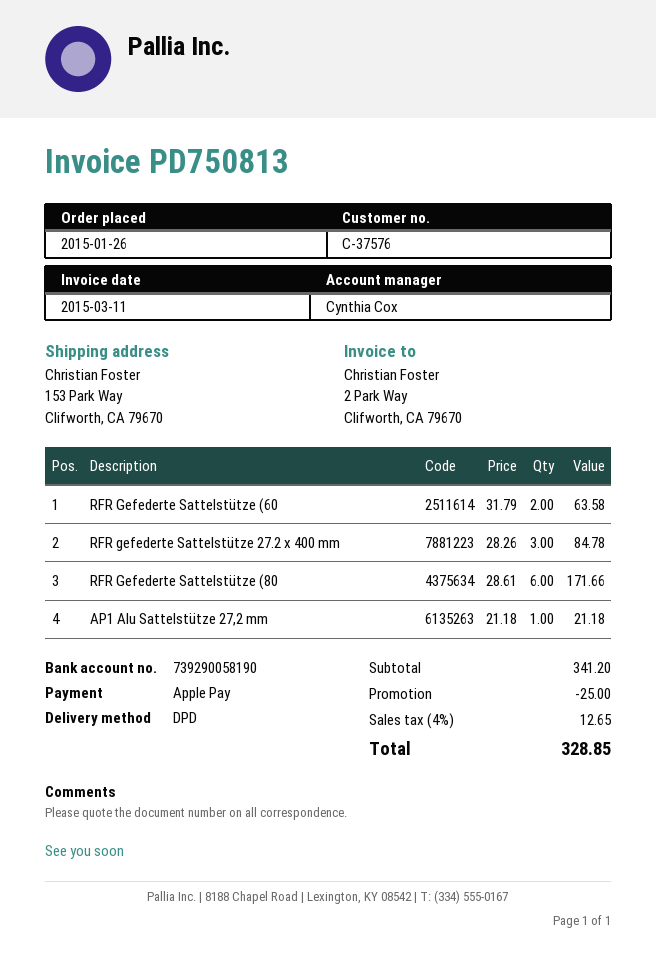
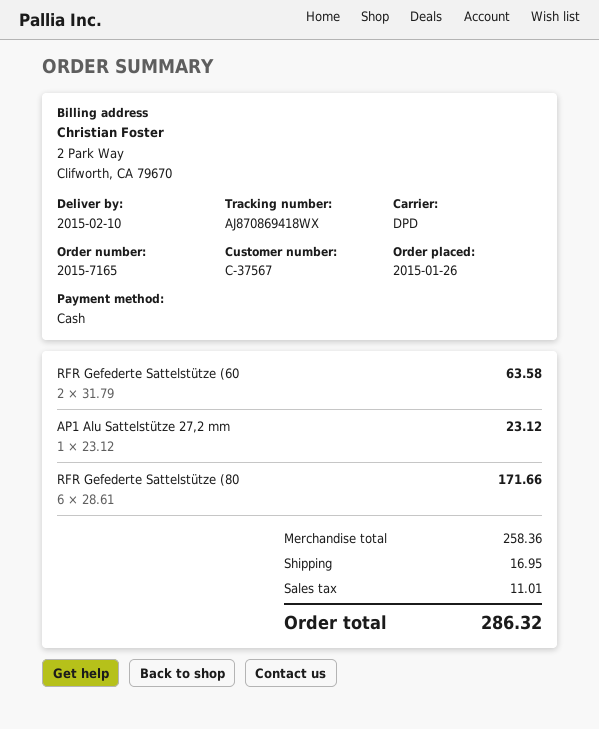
customer number: C-37576 -> C-37567
payment method: Apple Pay -> cash
RFR gefederte Sattelstütze 27.2 x 400 mm: 3 x 28.26 = 84.78 -> none
AP1 Alu Sattelstütze 27,2 mm: 1 x 21.18 = 21.18 -> 1 x 23.12 = 23.12
subtotal: 341.20 -> 258.36
discount: 25.00 -> none
shipping: none -> 16.95
tax: 12.65 -> 11.01
total: 328.85 -> 286.32

